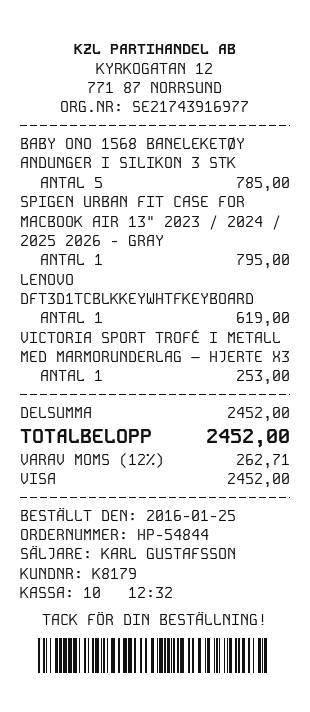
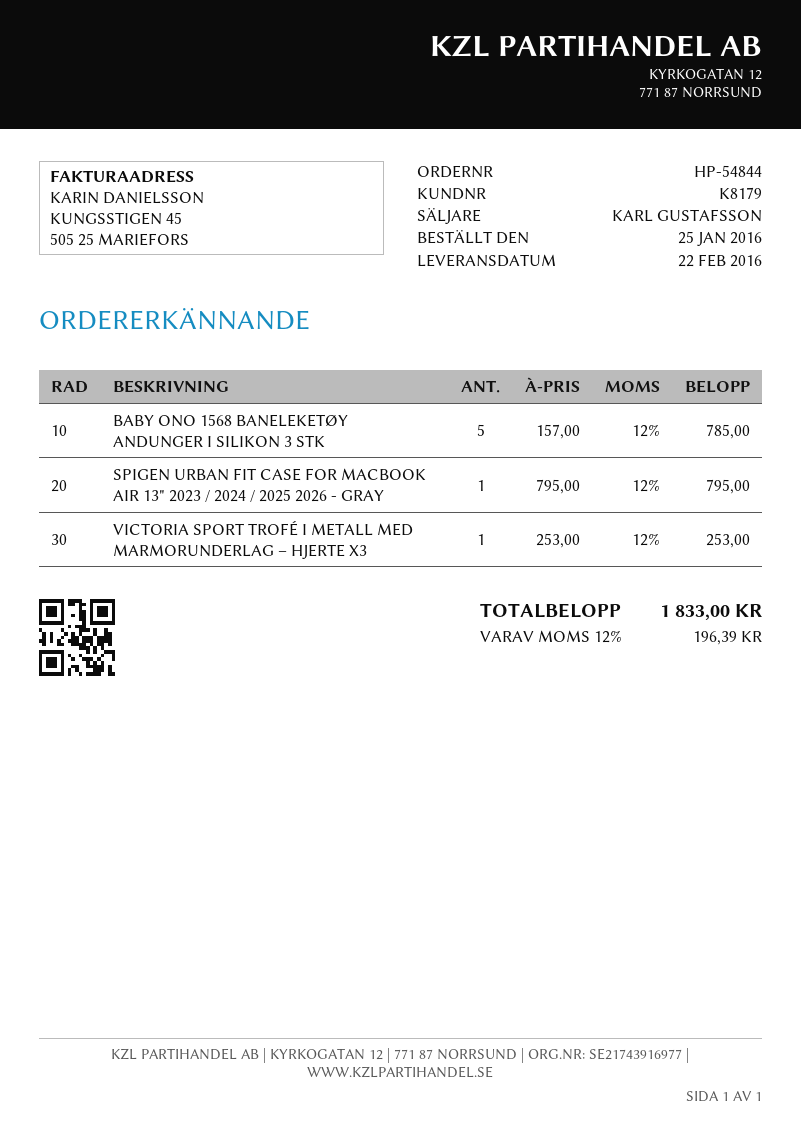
LENOVO DFT3D1TCBLKKEYWHTFKEYBOARD: 1 for 619.00 -> none
tax: 12% = 262.71 -> 12% = 196.39
total: 2452.00 -> 1833.00

